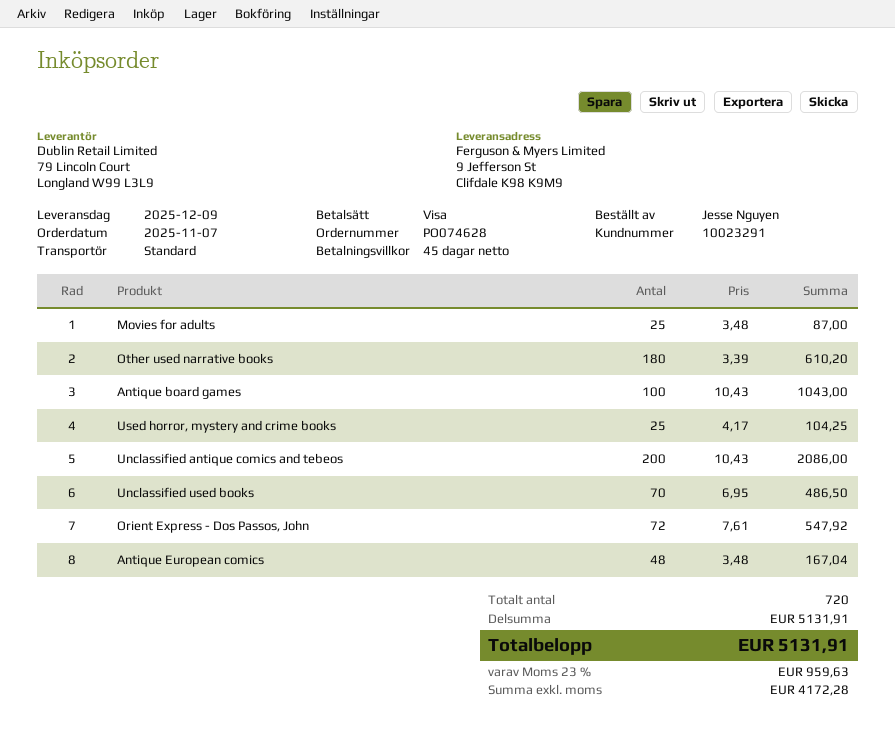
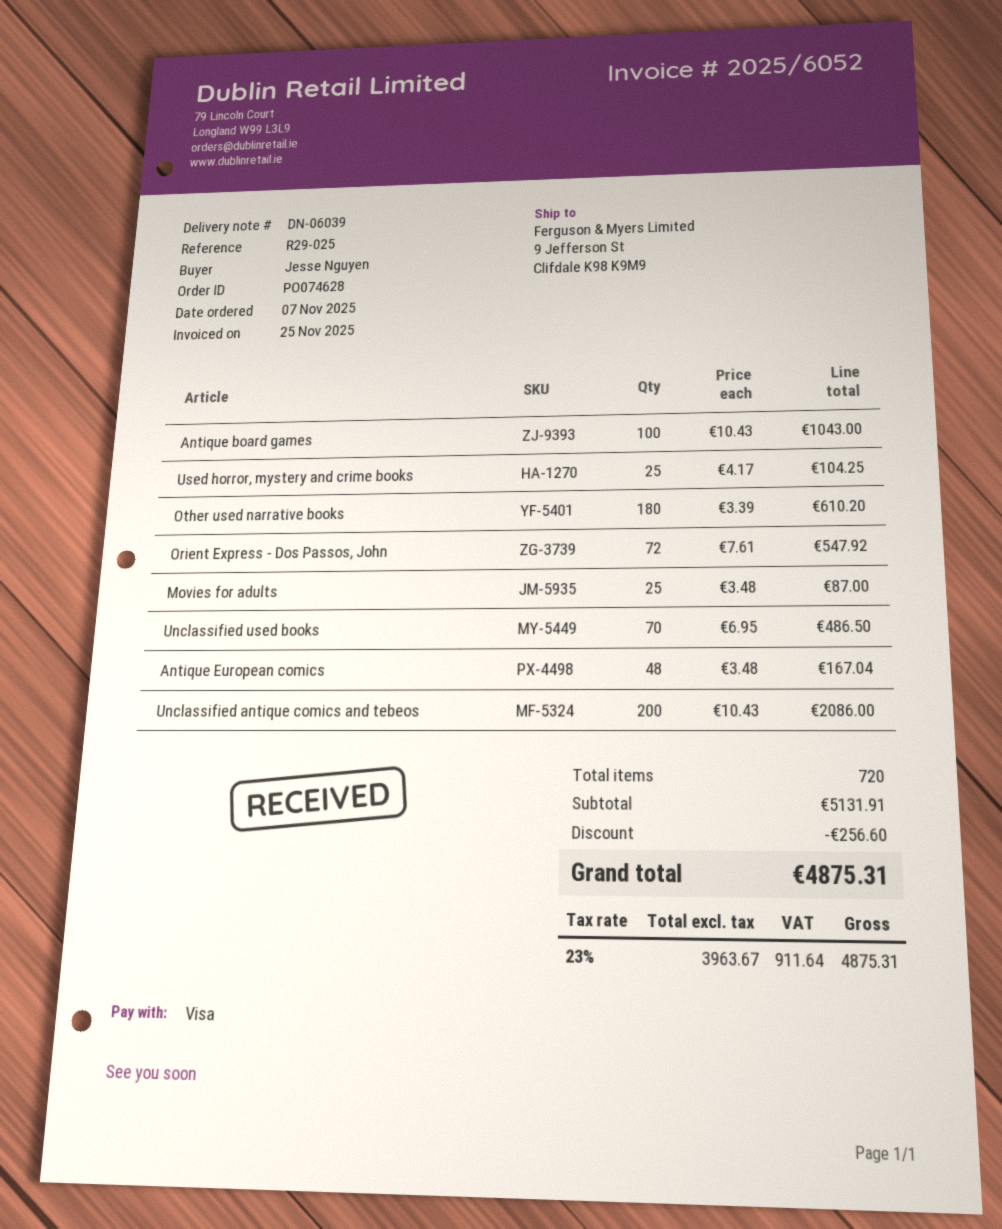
discount: none -> 256.60
net: 4172.28 -> 3963.67
tax: 23% = 959.63 -> 23% = 911.64
total: 5131.91 -> 4875.31

